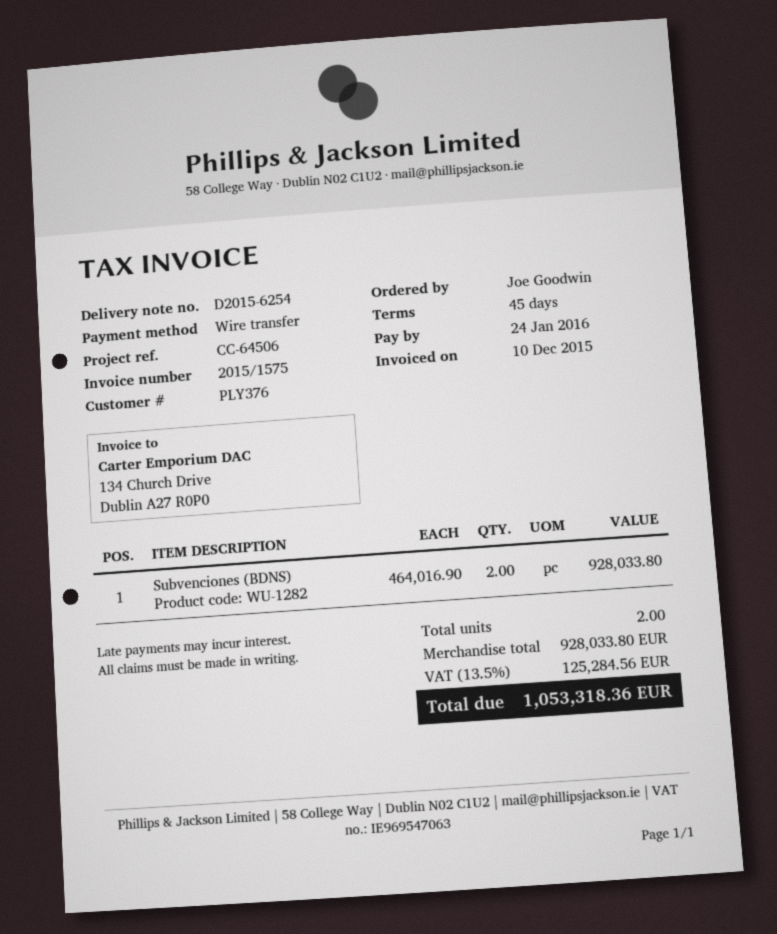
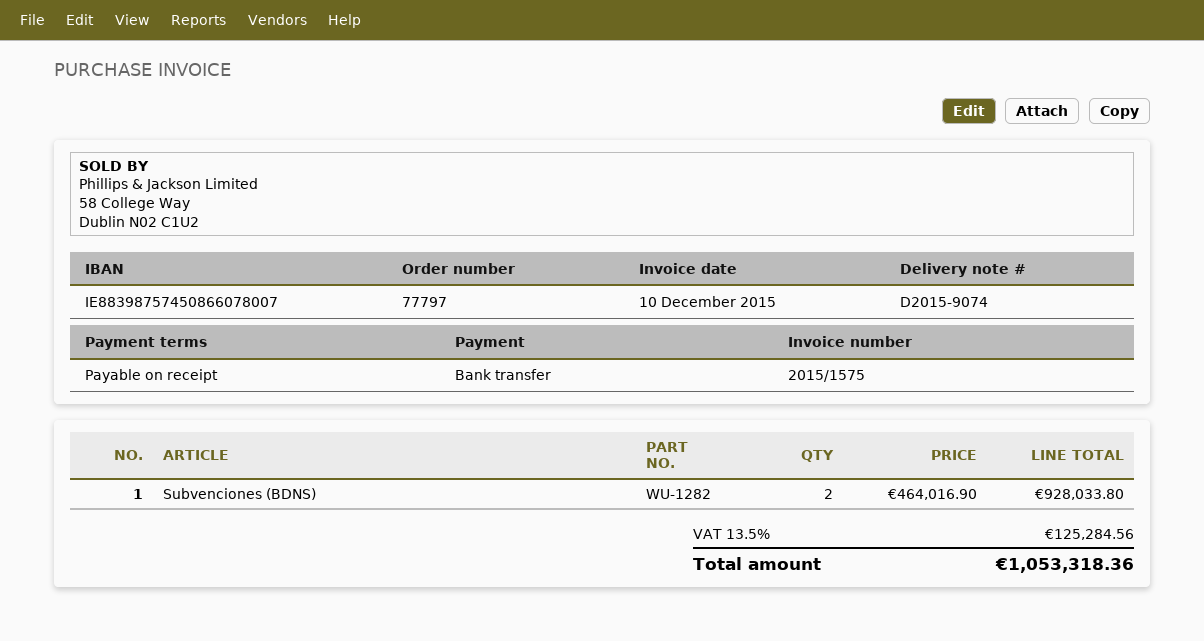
delivery note number: D2015-6254 -> D2015-9074
payment terms: 45 days -> on receipt

